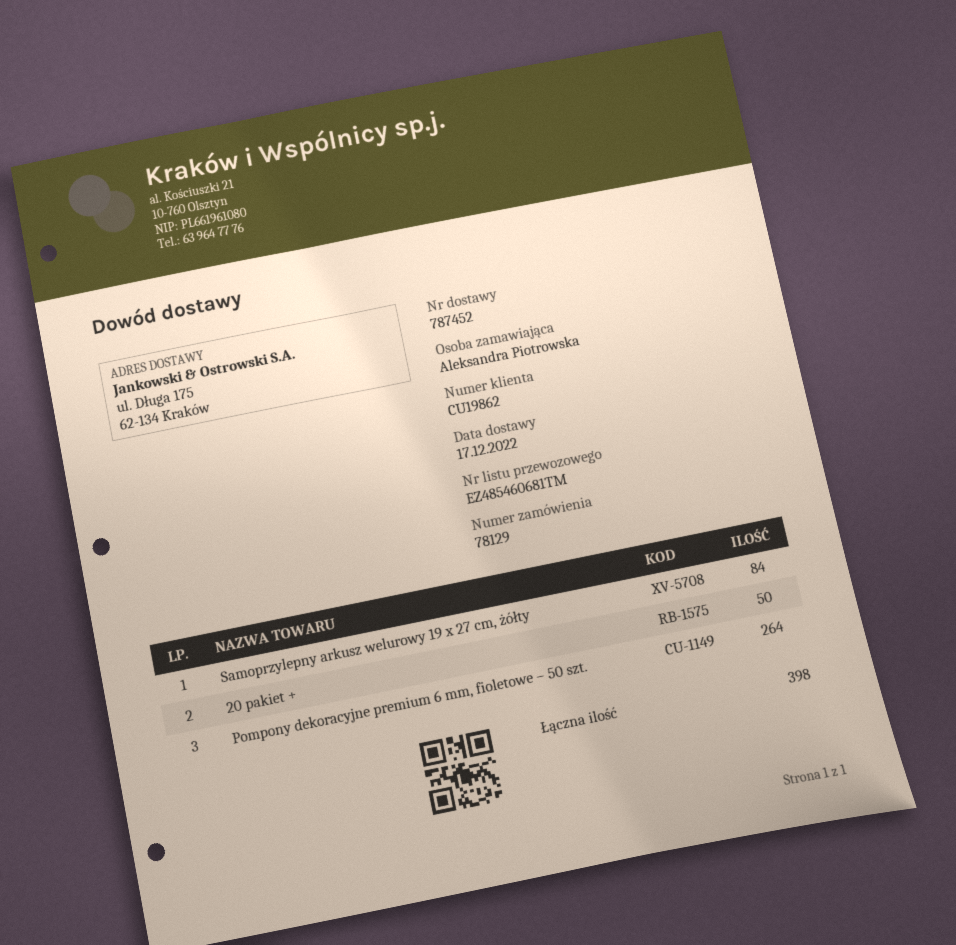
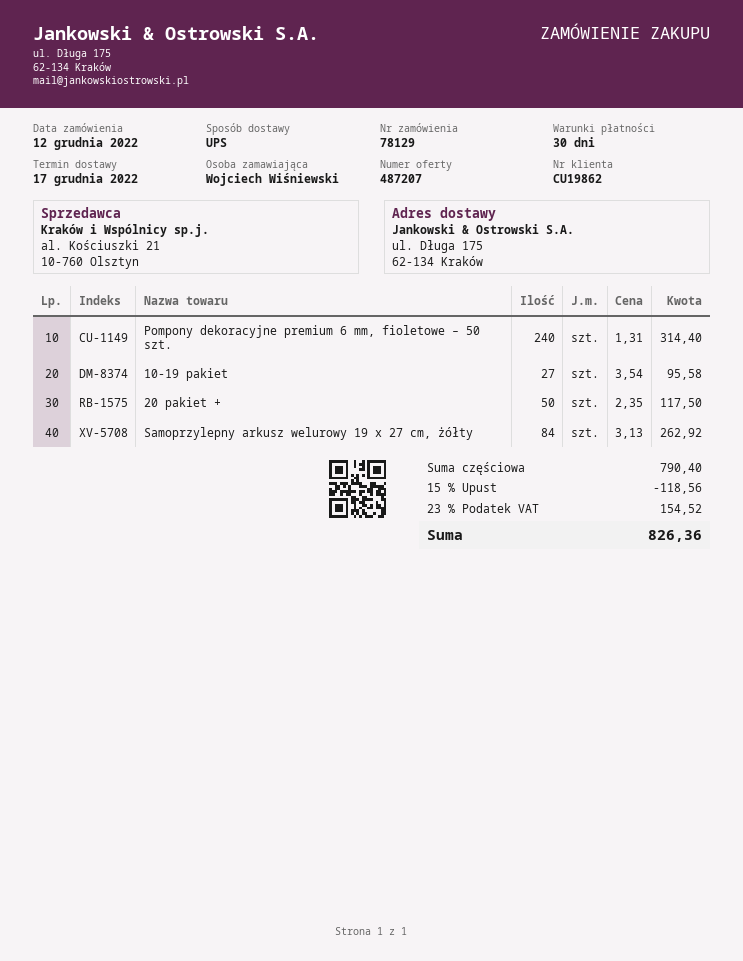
ordered by: Aleksandra Piotrowska -> Wojciech Wiśniewski
Pompony dekoracyjne premium 6 mm, fioletowe – 50 szt.: 264 -> 240
10-19 pakiet: none -> 27

